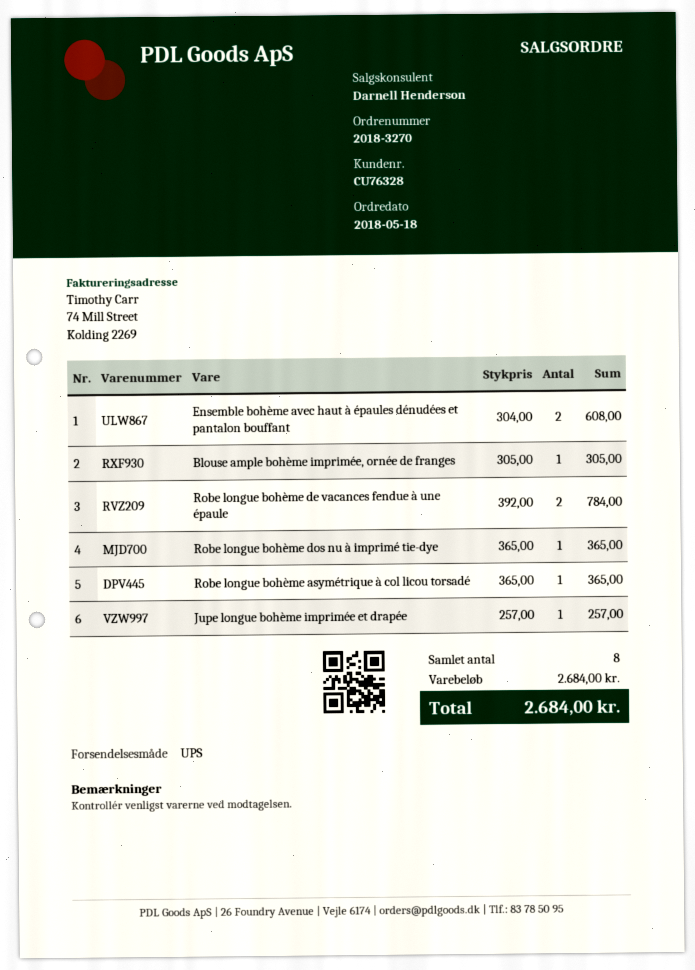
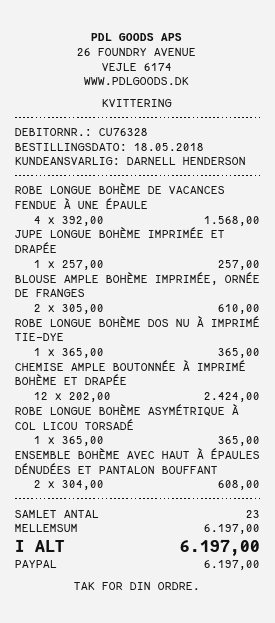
Blouse ample bohème imprimée, ornée de franges: 1 x 305.00 = 305.00 -> 2 x 305.00 = 610.00
Robe longue bohème de vacances fendue à une épaule: 2 x 392.00 = 784.00 -> 4 x 392.00 = 1568.00
CHEMISE AMPLE BOUTONNÉE À IMPRIMÉ BOHÈME ET DRAPÉE: none -> 12 x 202.00 = 2424.00
total quantity: 8 -> 23
subtotal: 2684.00 -> 6197.00
total: 2684.00 -> 6197.00

